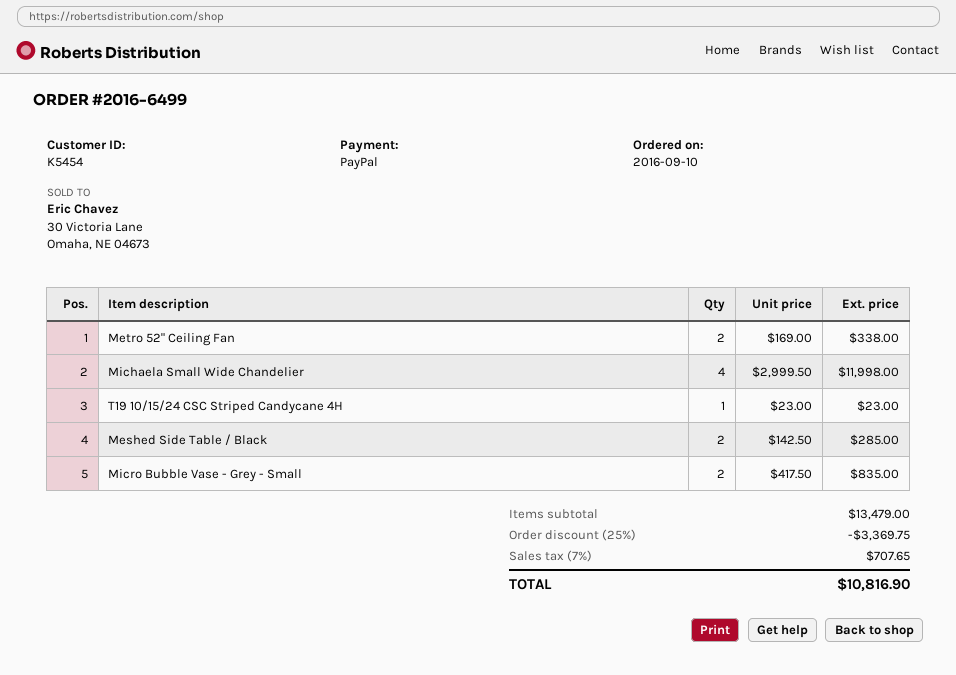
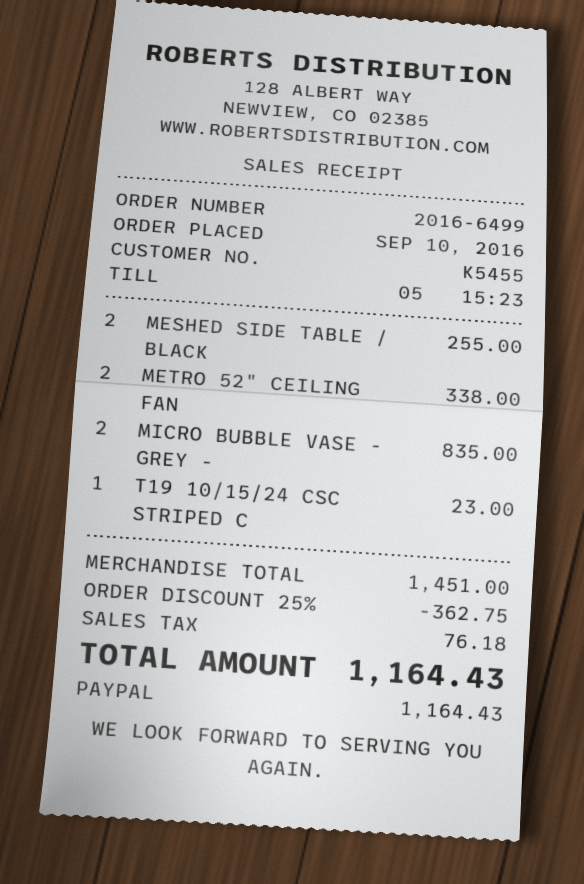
customer number: K5454 -> K5455
Michaela Small Wide Chandelier: 4 for 11998.00 -> none
Meshed Side Table / Black: 2 for 285.00 -> 2 for 255.00
subtotal: 13479.00 -> 1451.00
discount: 25% = 3369.75 -> 25% = 362.75
tax: 707.65 -> 76.18
total: 10816.90 -> 1164.43

